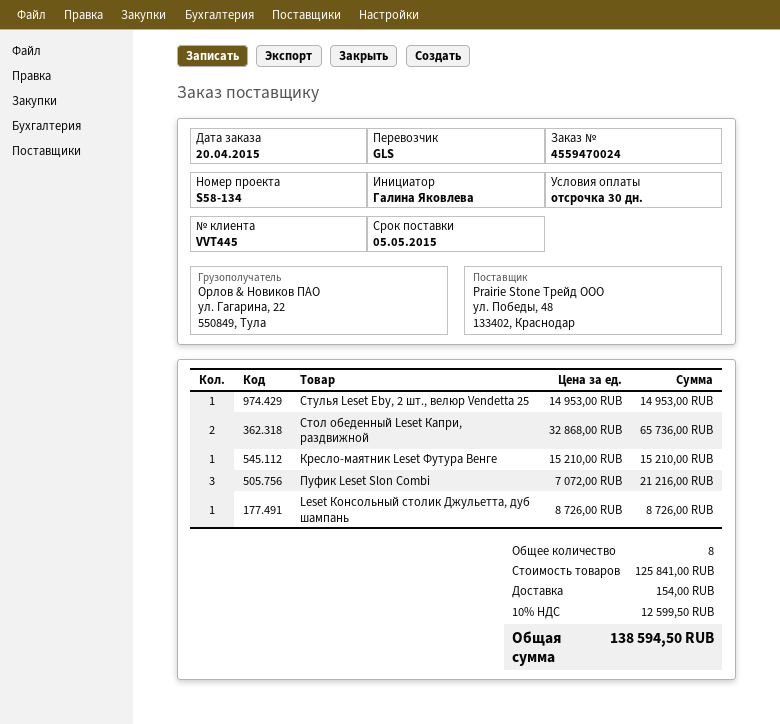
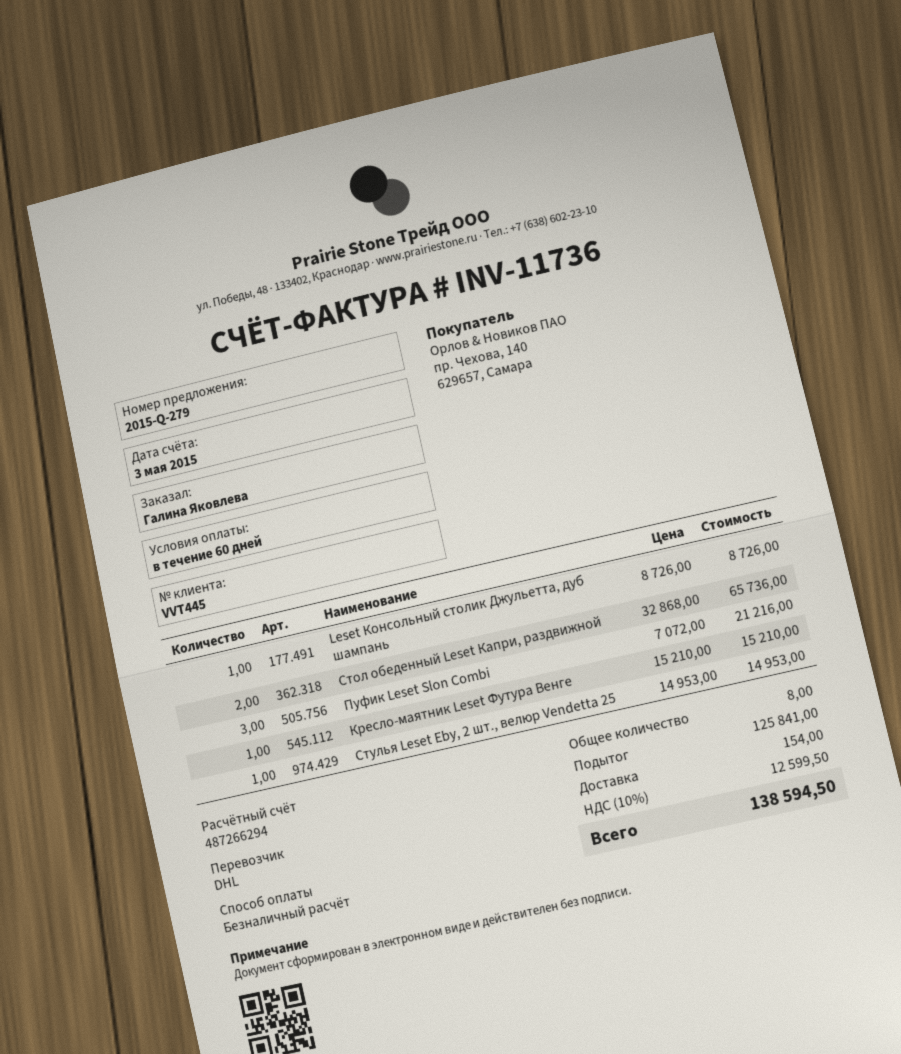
payment terms: 30 days -> 60 days
shipping method: GLS -> DHL

